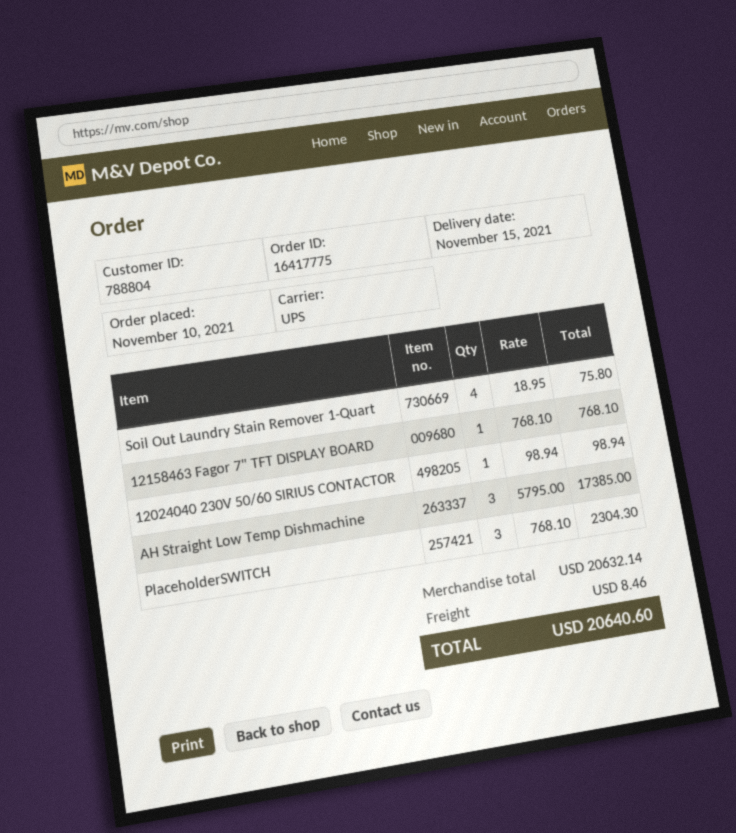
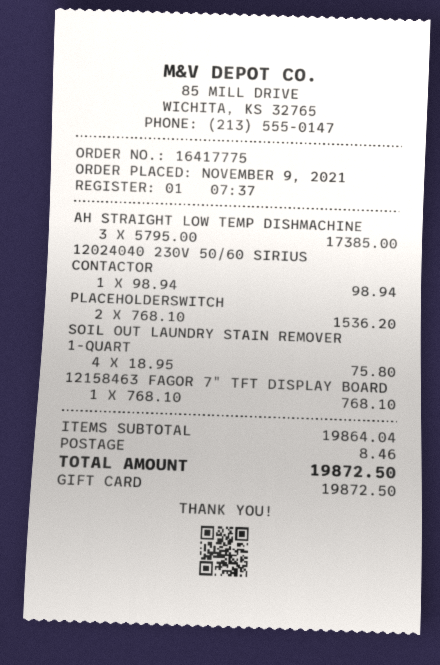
order date: 2021-11-10 -> 2021-11-09
PlaceholderSWITCH: 3 x 768.10 = 2304.30 -> 2 x 768.10 = 1536.20
subtotal: 20632.14 -> 19864.04
total: 20640.60 -> 19872.50

